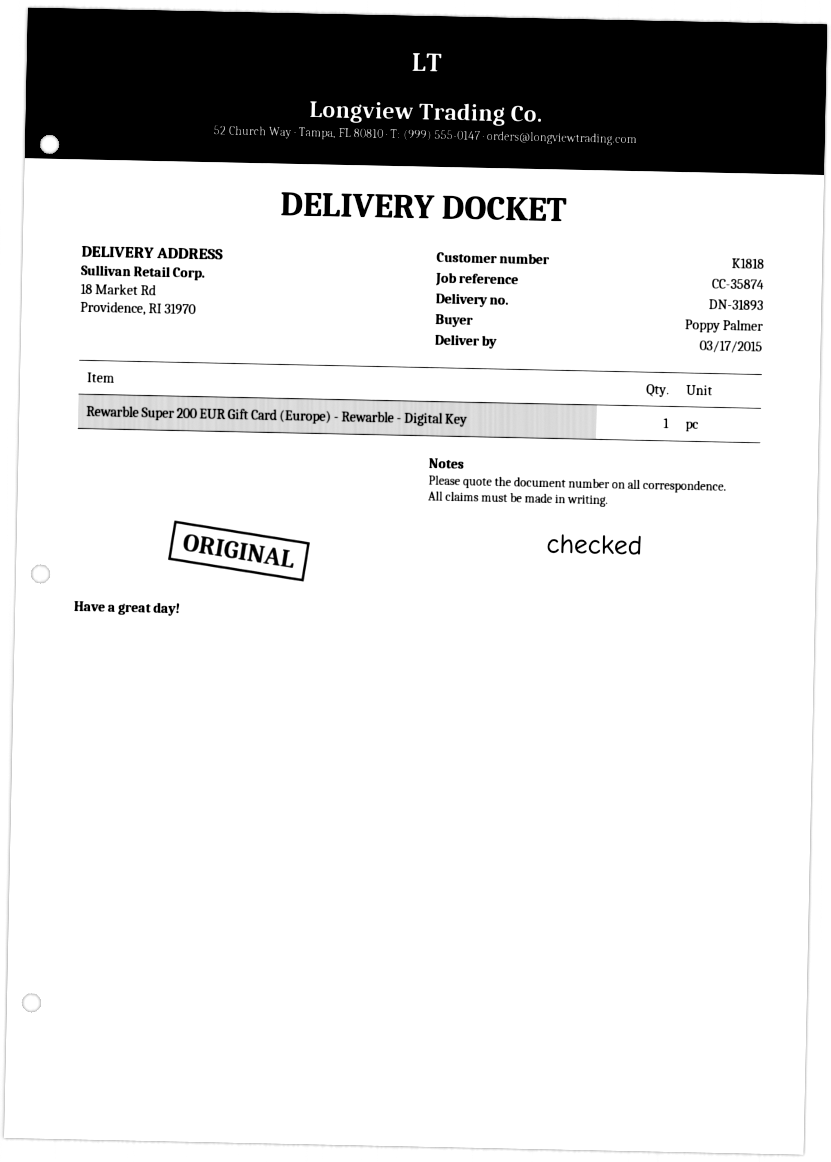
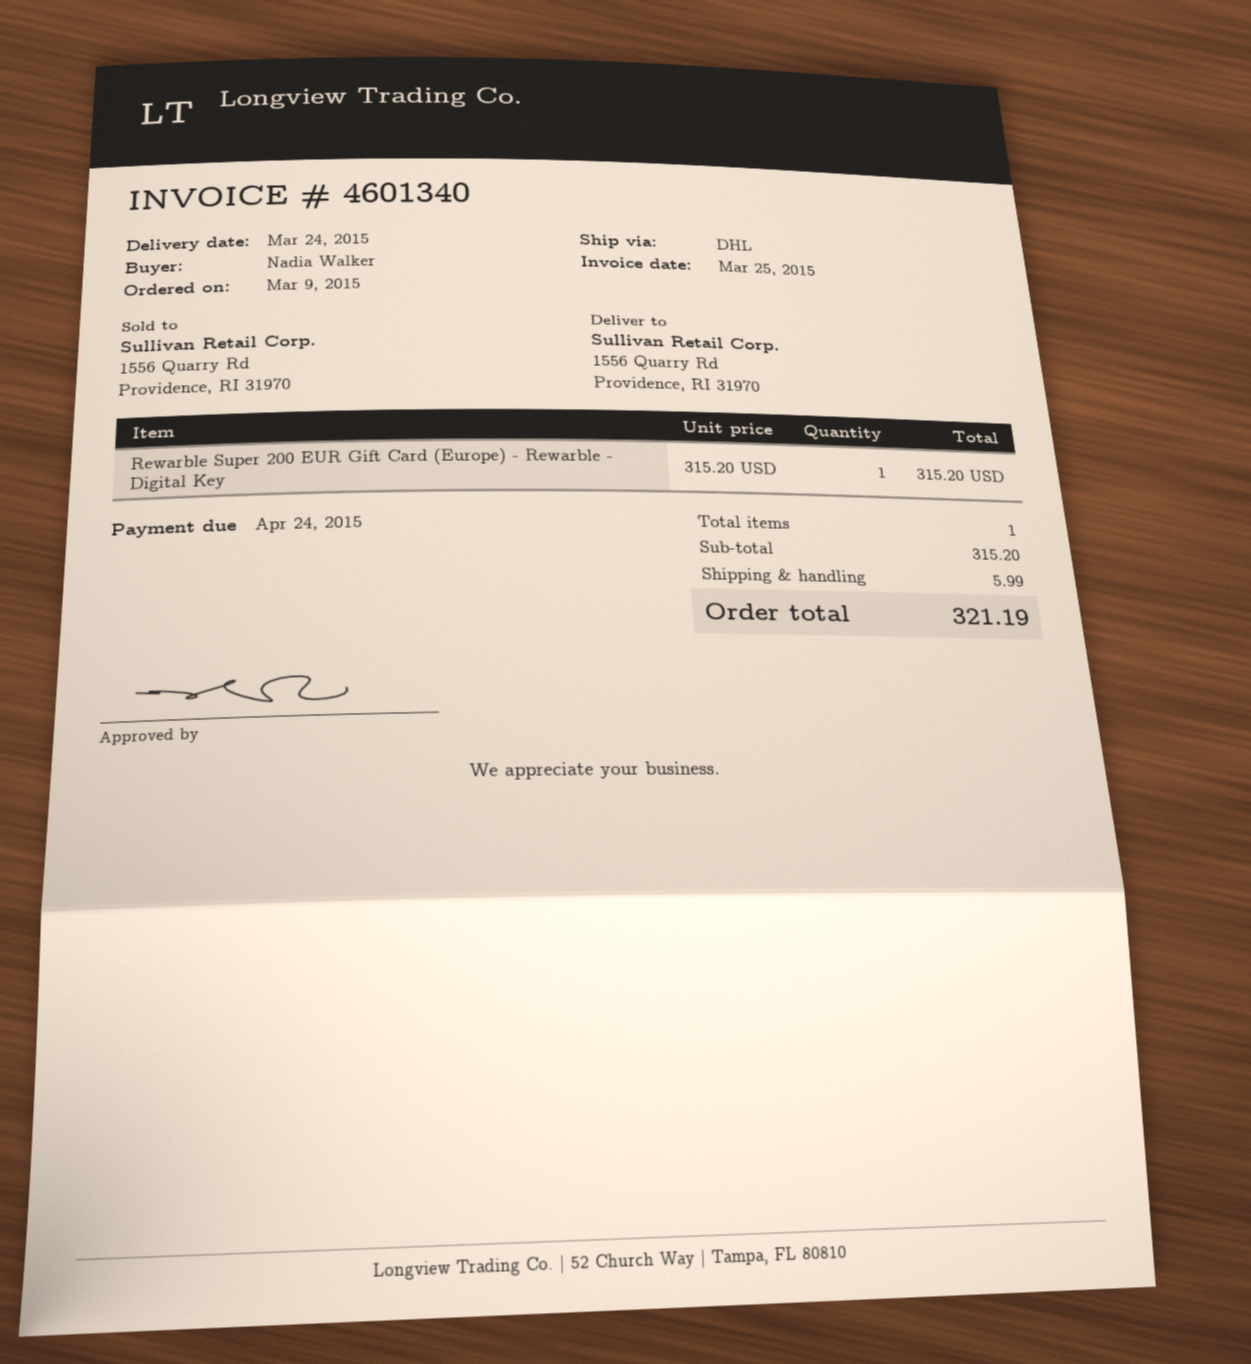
delivery date: 2015-03-17 -> 2015-03-24
ordered by: Poppy Palmer -> Nadia Walker
ship to: 18 Market Rd, Providence, RI 31970 -> 1556 Quarry Rd, Providence, RI 31970

